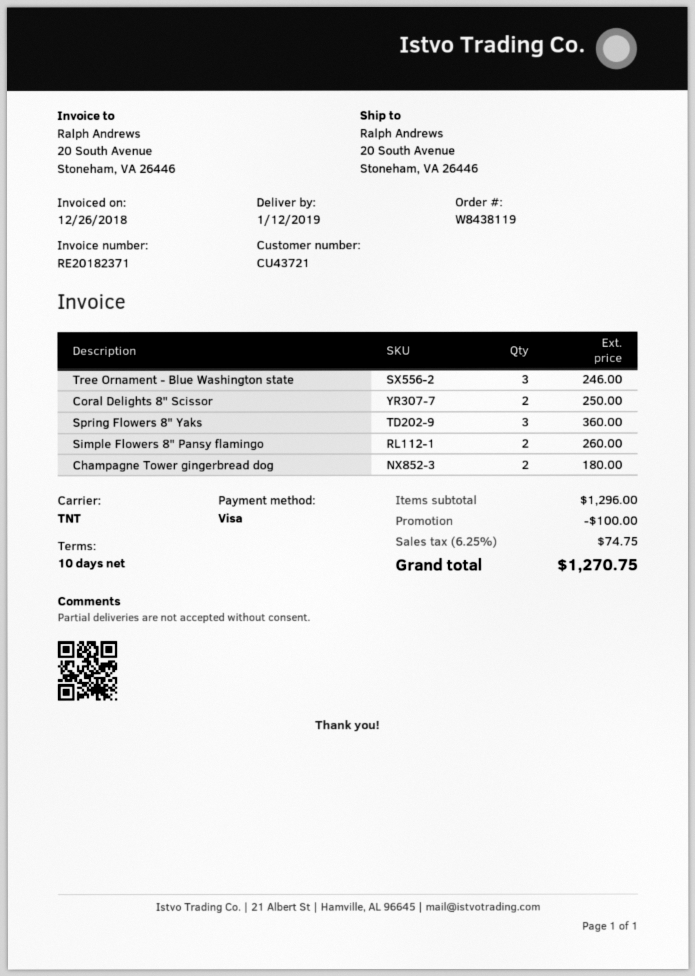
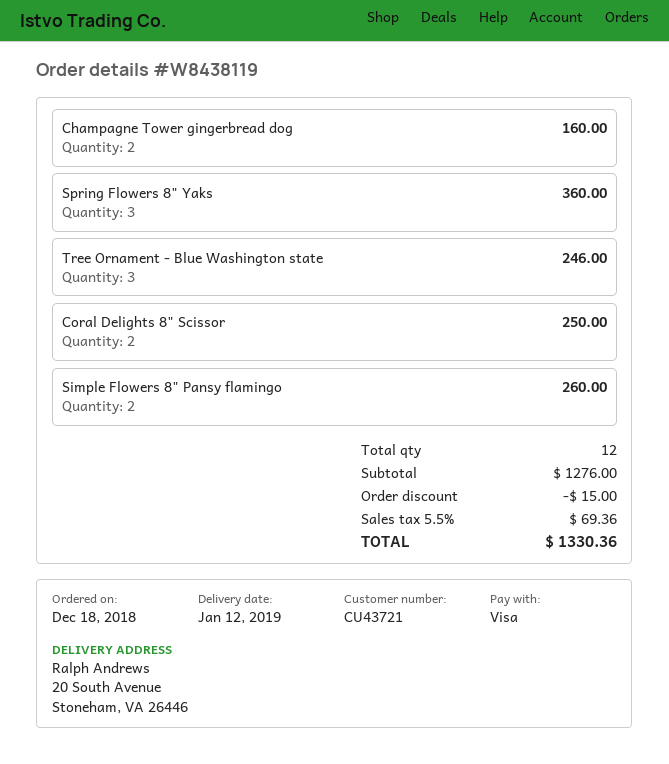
Champagne Tower gingerbread dog: 2 for 180.00 -> 2 for 160.00
subtotal: 1296.00 -> 1276.00
discount: 100.00 -> 15.00
tax: 6.25% = 74.75 -> 5.5% = 69.36
total: 1270.75 -> 1330.36

